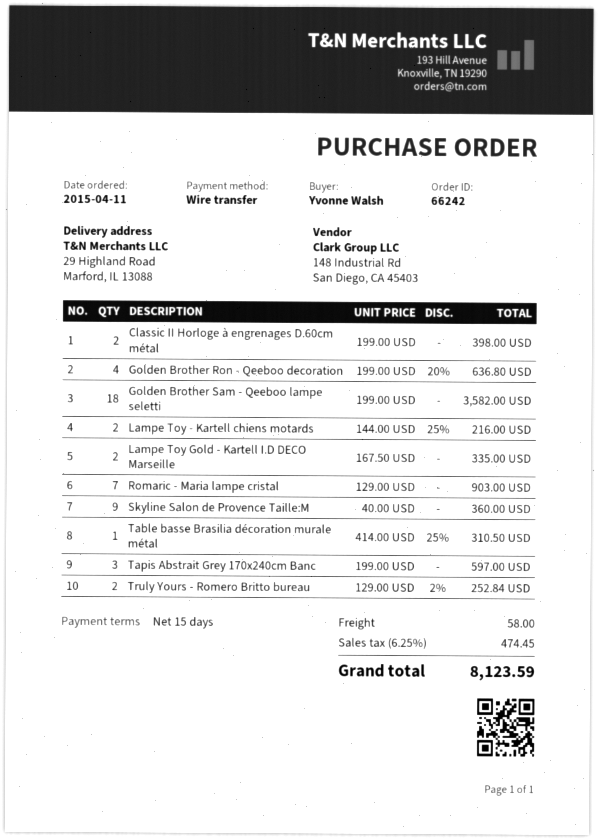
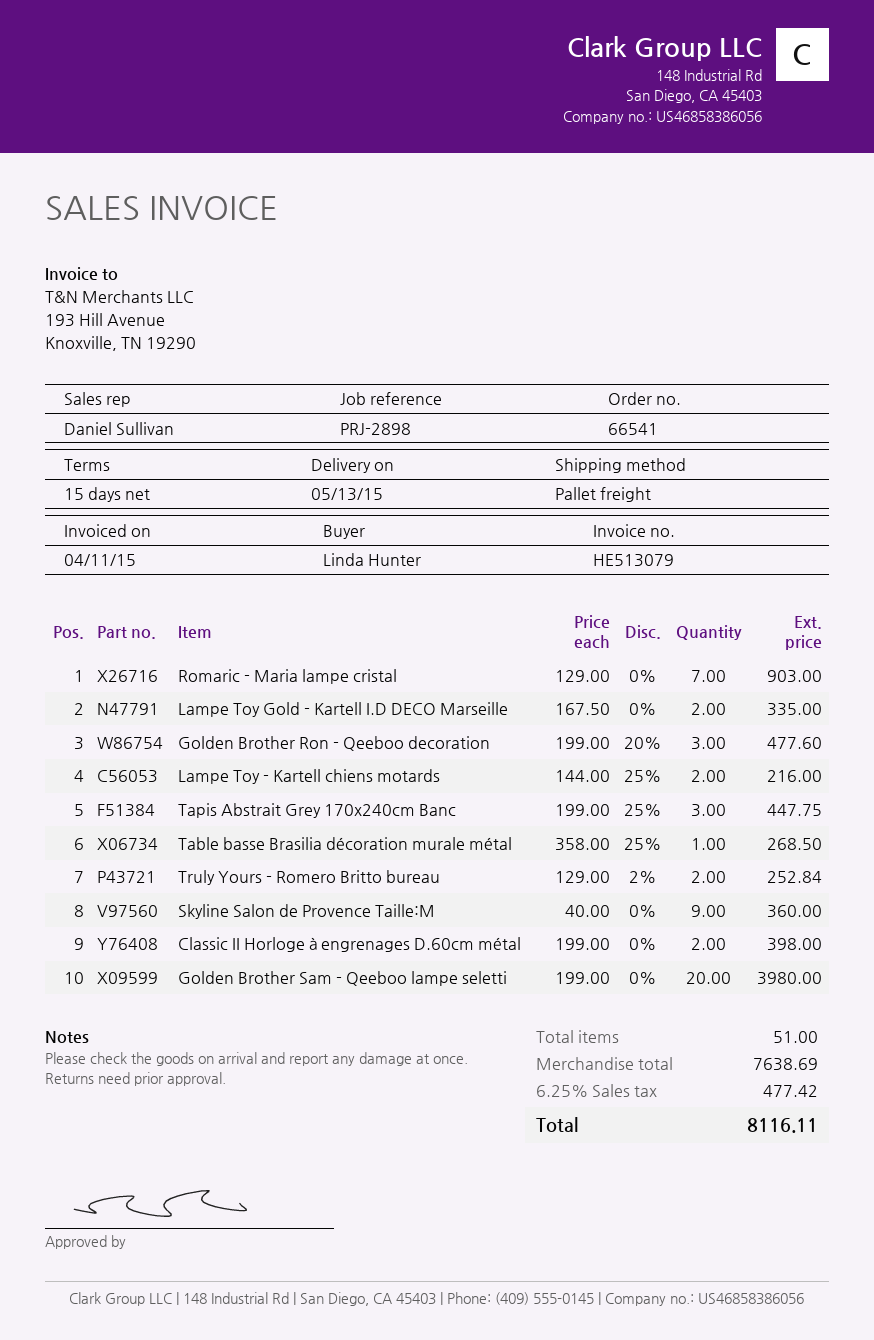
order number: 66242 -> 66541
ordered by: Yvonne Walsh -> Linda Hunter
Golden Brother Ron - Qeeboo decoration: 4 x 199.00 - 20% = 636.80 -> 3 x 199.00 - 20% = 477.60
Golden Brother Sam - Qeeboo lampe seletti: 18 x 199.00 = 3582.00 -> 20 x 199.00 = 3980.00
Table basse Brasilia décoration murale métal: 1 x 414.00 - 25% = 310.50 -> 1 x 358.00 - 25% = 268.50
Tapis Abstrait Grey 170x240cm Banc: 3 x 199.00 = 597.00 -> 3 x 199.00 - 25% = 447.75
shipping: 58.00 -> none
tax: 6.25% = 474.45 -> 6.25% = 477.42
total: 8123.59 -> 8116.11

